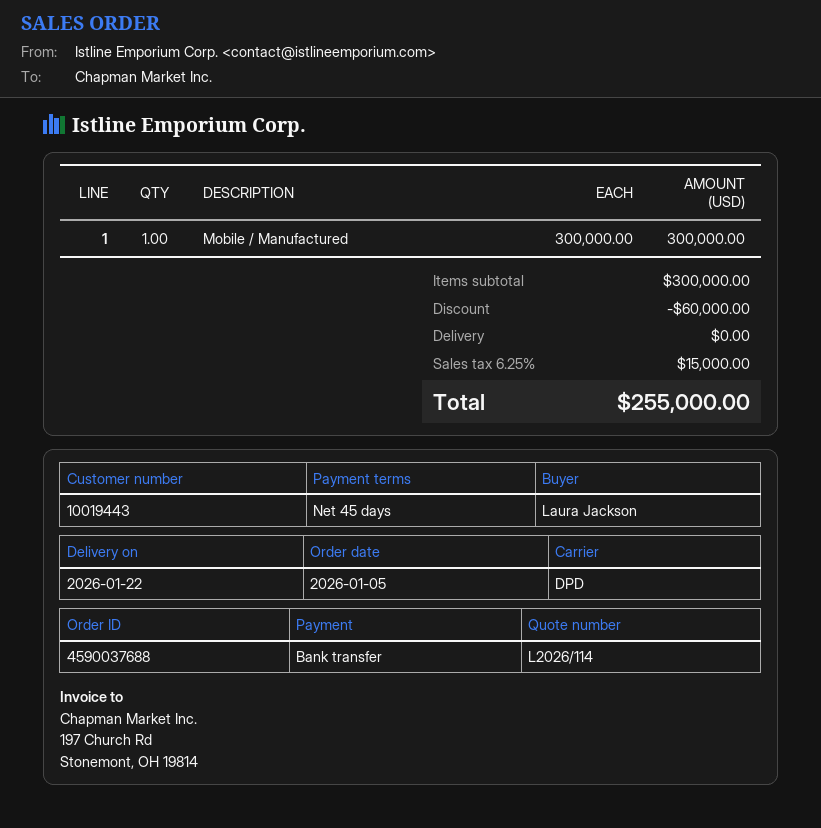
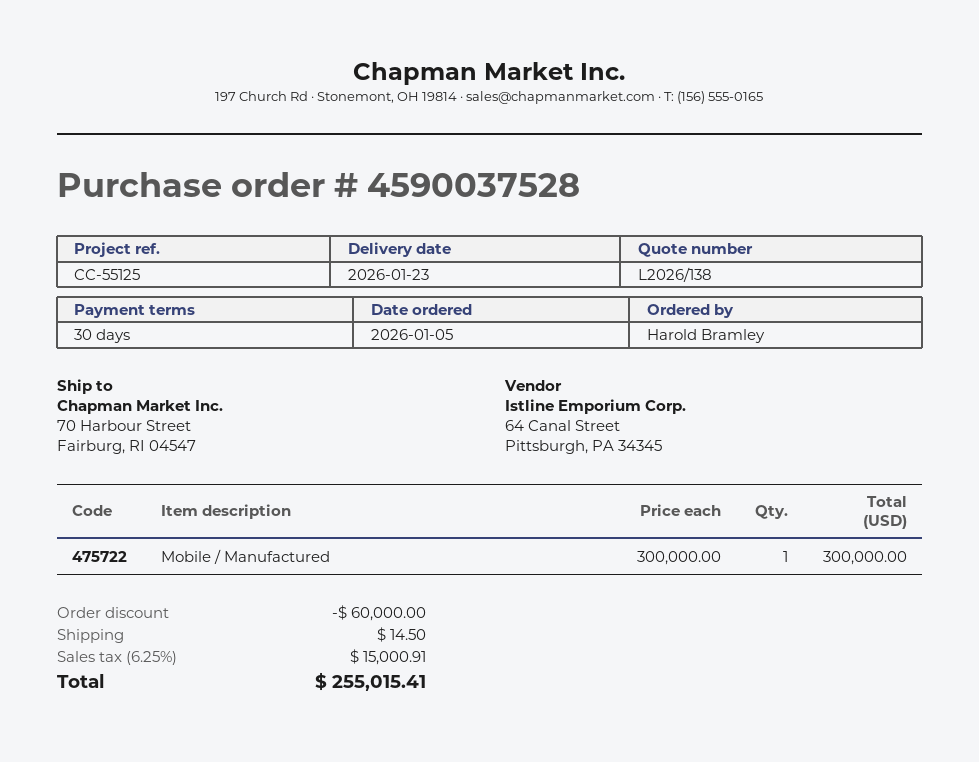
quote number: L2026/114 -> L2026/138
order number: 4590037688 -> 4590037528
delivery date: 2026-01-22 -> 2026-01-23
payment terms: 45 days -> 30 days
ordered by: Laura Jackson -> Harold Bramley
shipping: 0.00 -> 14.50
tax: 6.25% = 15000.00 -> 6.25% = 15000.91
total: 255000.00 -> 255015.41

